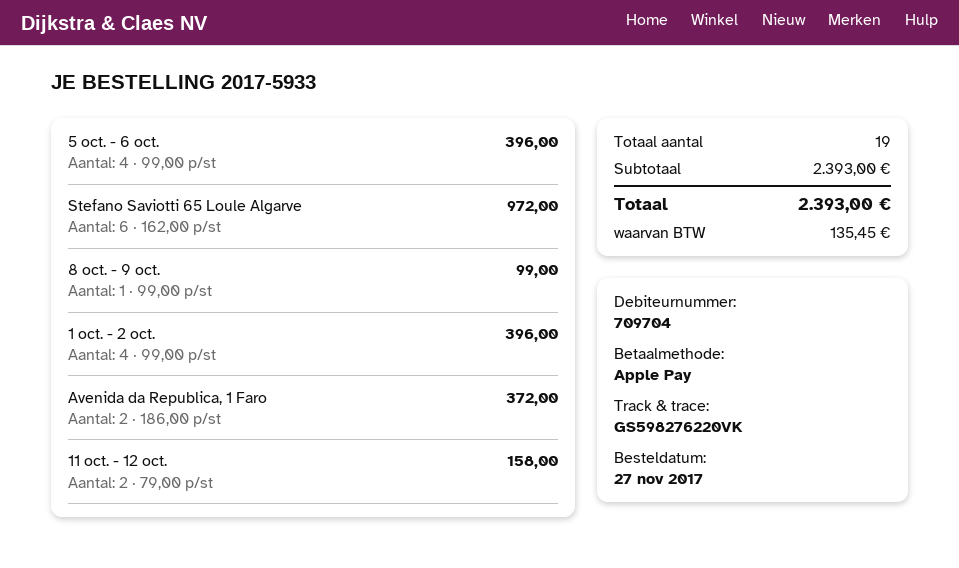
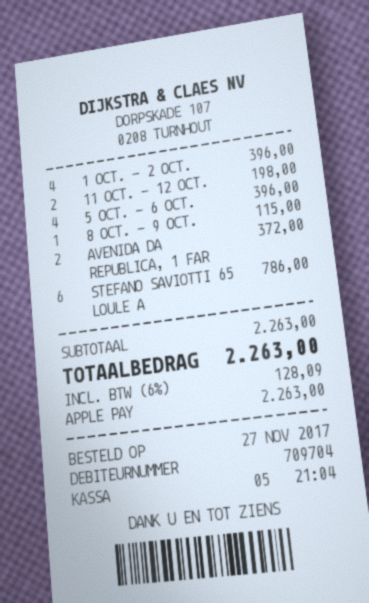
Stefano Saviotti 65 Loule Algarve: 6 for 972.00 -> 6 for 786.00
8 oct. - 9 oct.: 1 for 99.00 -> 1 for 115.00
11 oct. - 12 oct.: 2 for 158.00 -> 2 for 198.00
subtotal: 2393.00 -> 2263.00
tax: 135.45 -> 128.09
total: 2393.00 -> 2263.00

